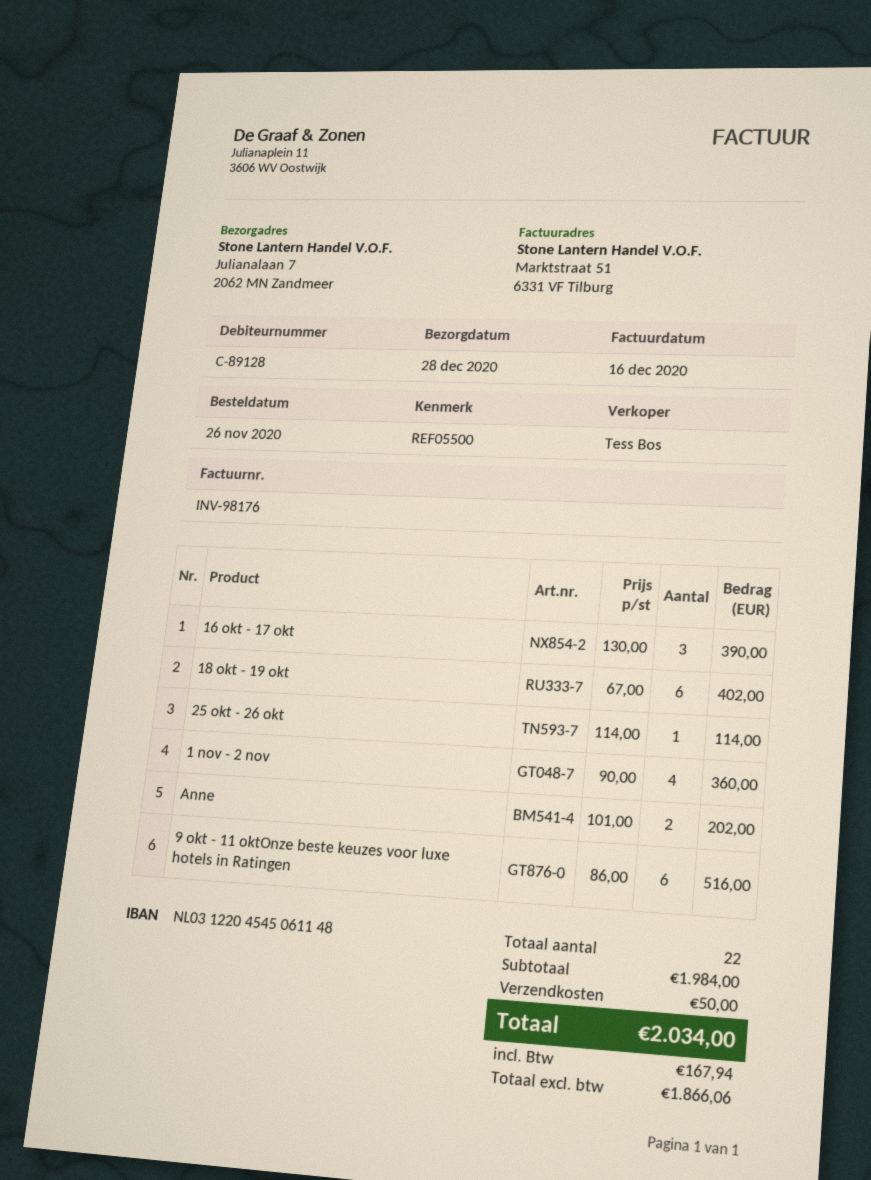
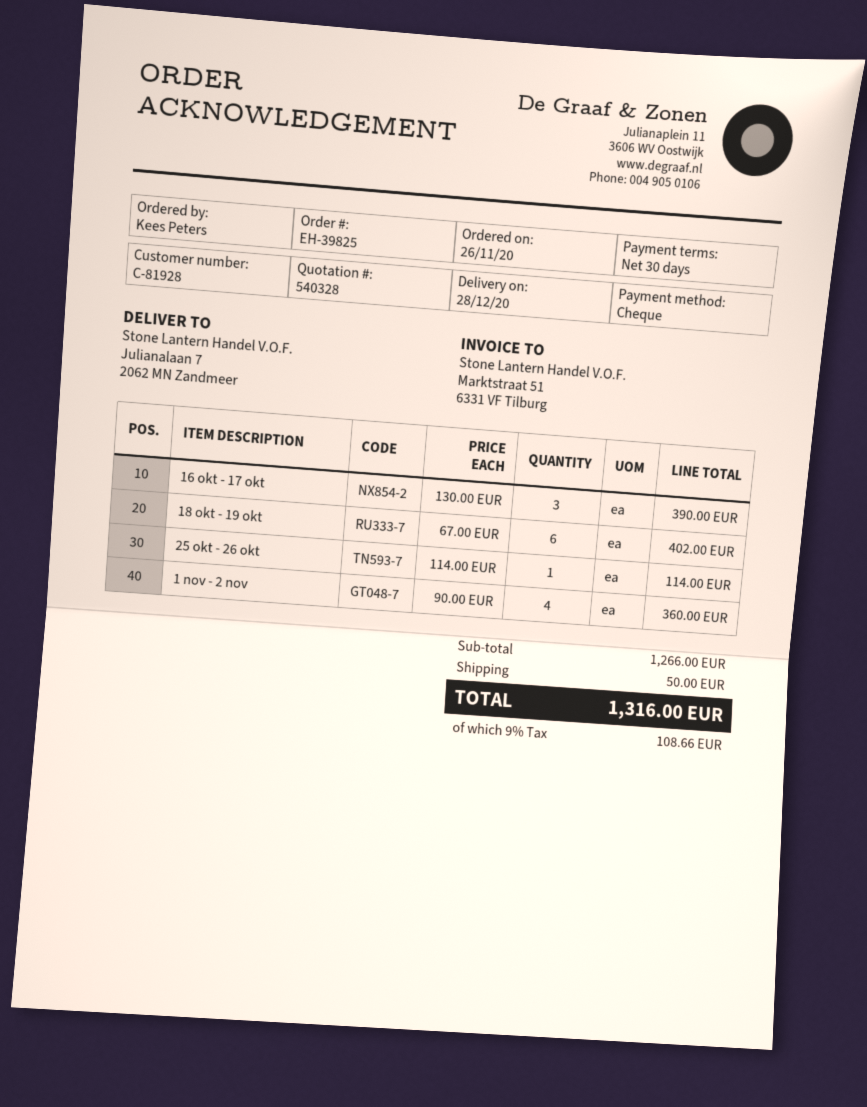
customer number: C-89128 -> C-81928
Anne: 2 x 101.00 = 202.00 -> none
9 okt - 11 oktOnze beste keuzes voor luxe hotels in Ratingen: 6 x 86.00 = 516.00 -> none
subtotal: 1984.00 -> 1266.00
tax: 167.94 -> 108.66
total: 2034.00 -> 1316.00

